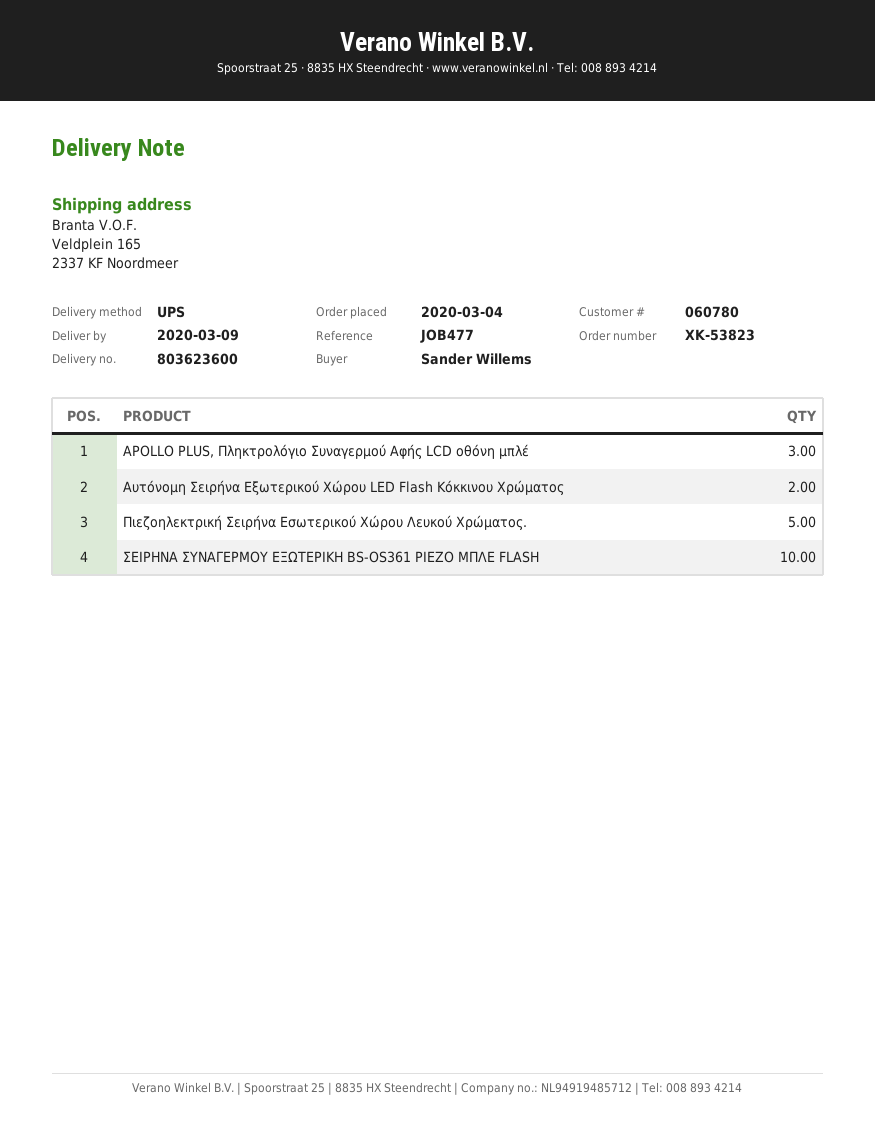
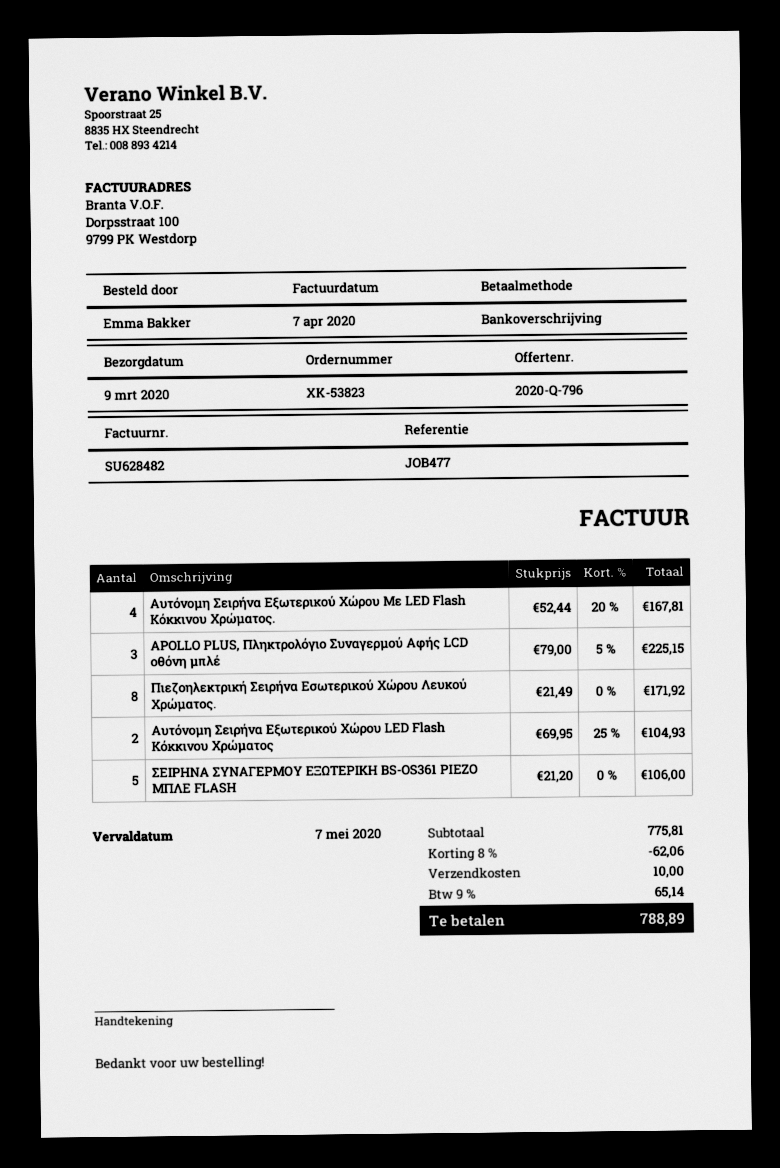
ordered by: Sander Willems -> Emma Bakker
Πιεζοηλεκτρική Σειρήνα Εσωτερικού Χώρου Λευκού Χρώματος.: 5 -> 8
ΣΕΙΡΗΝΑ ΣΥΝΑΓΕΡΜΟΥ ΕΞΩΤΕΡΙΚΗ BS-OS361 PIEZO ΜΠΛΕ FLASH: 10 -> 5
Αυτόνομη Σειρήνα Εξωτερικού Χώρου Με LED Flash Κόκκινου Χρώματος.: none -> 4

